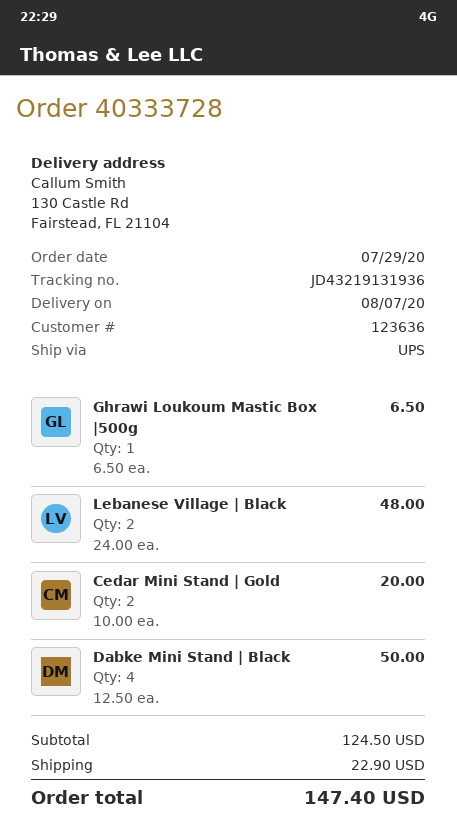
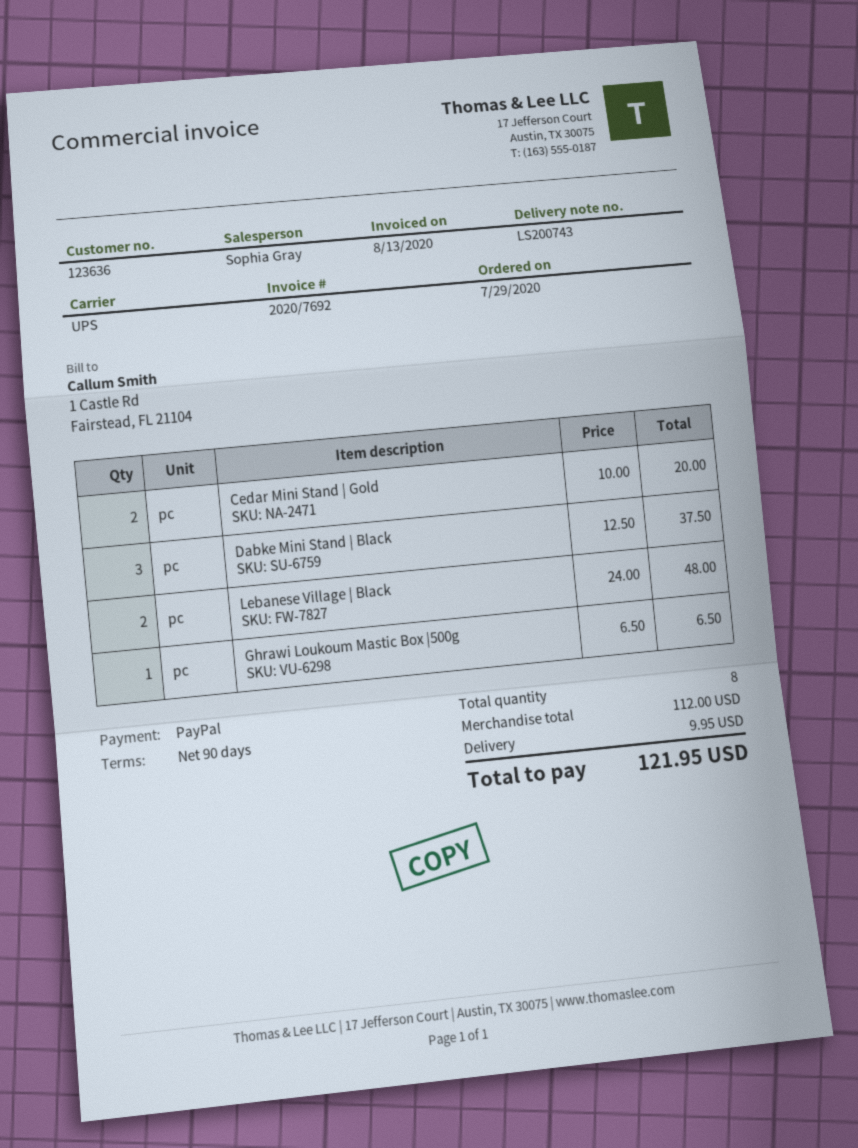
Dabke Mini Stand | Black: 4 x 12.50 = 50.00 -> 3 x 12.50 = 37.50
subtotal: 124.50 -> 112.00
shipping: 22.90 -> 9.95
total: 147.40 -> 121.95

